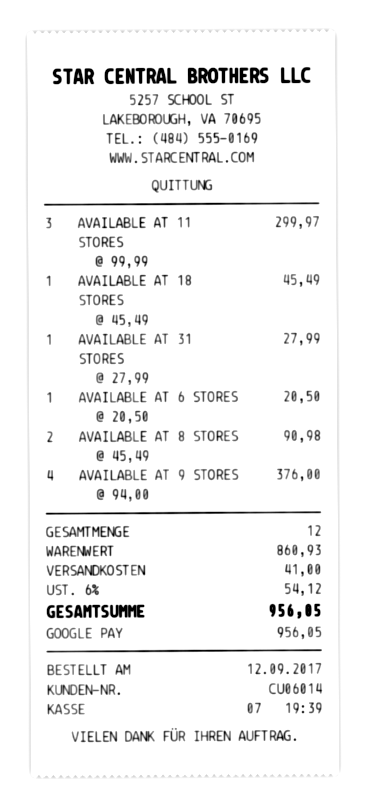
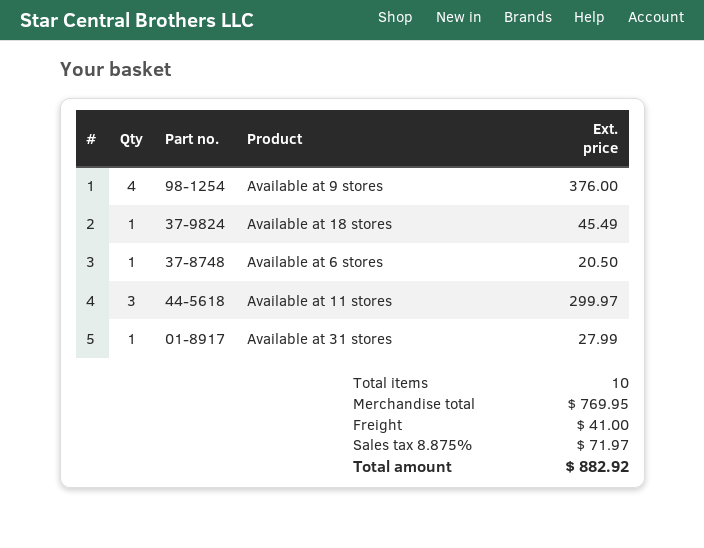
AVAILABLE AT 8 STORES: 2 for 90.98 -> none
total quantity: 12 -> 10
subtotal: 860.93 -> 769.95
tax: 6% = 54.12 -> 8.875% = 71.97
total: 956.05 -> 882.92

